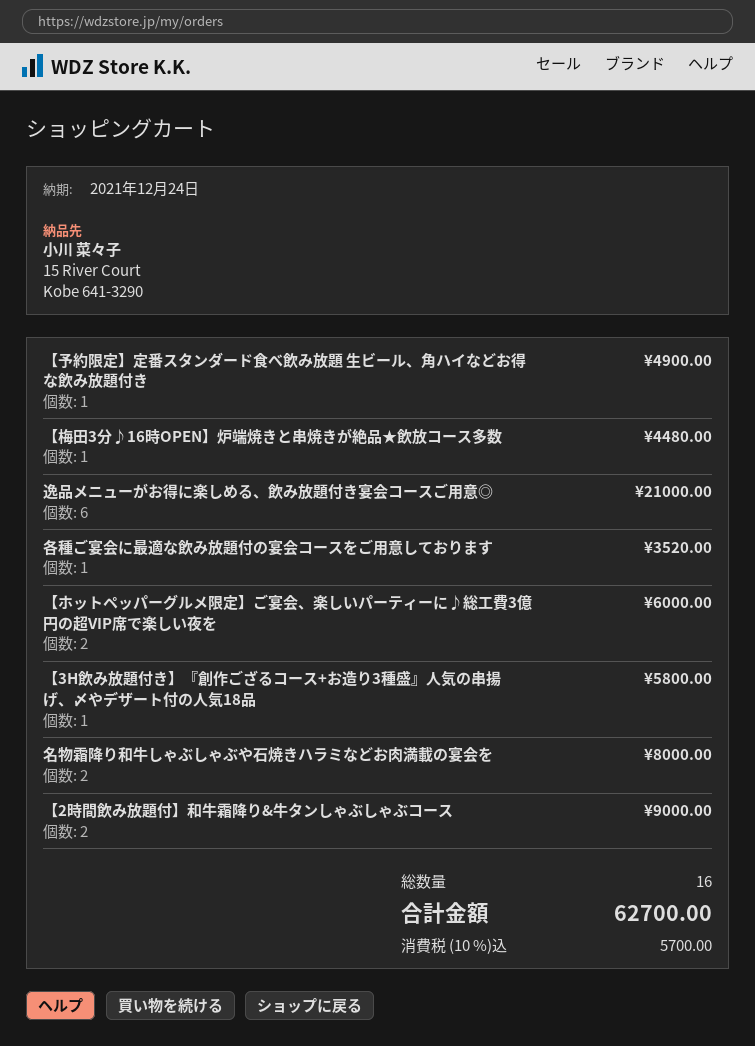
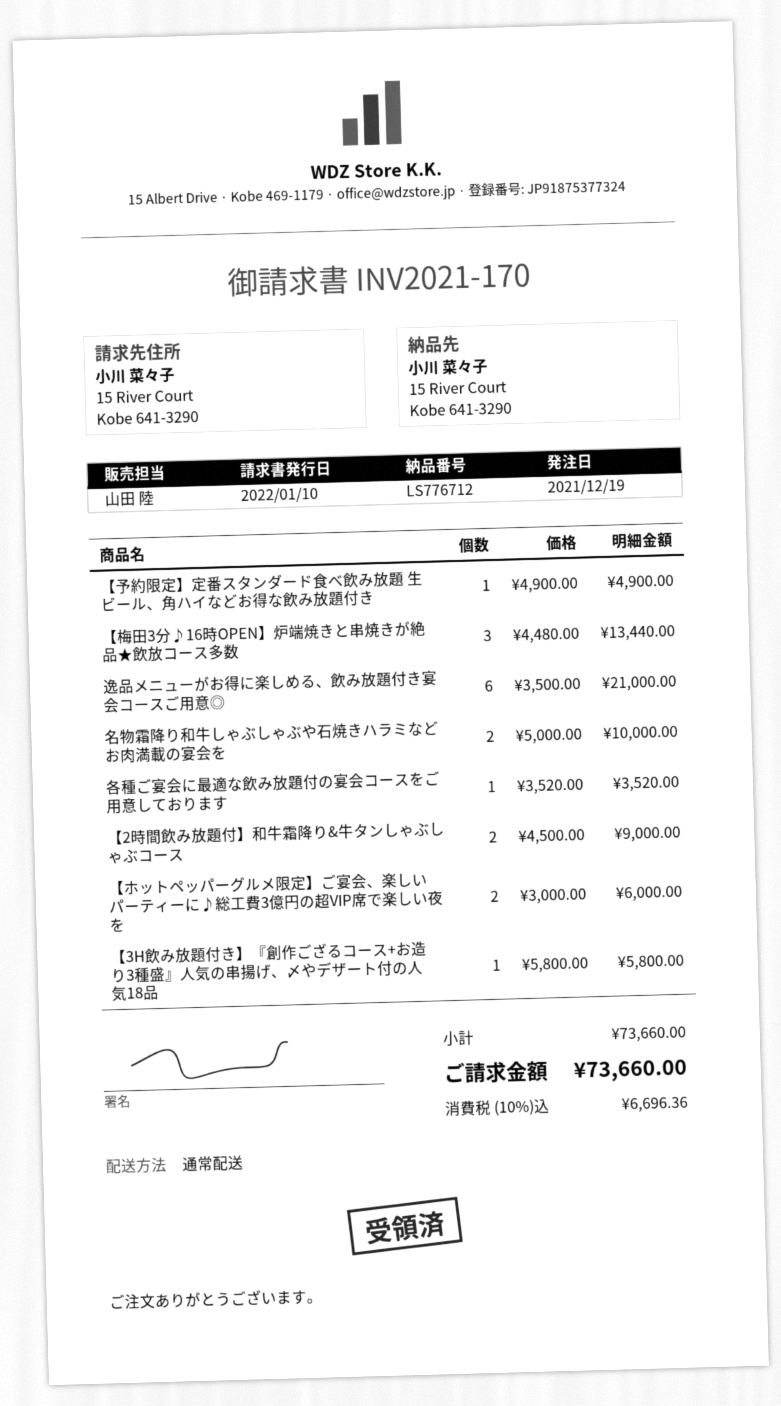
【梅田3分♪16時OPEN】炉端焼きと串焼きが絶品★飲放コース多数: 1 for 4480.00 -> 3 for 13440.00
名物霜降り和牛しゃぶしゃぶや石焼きハラミなどお肉満載の宴会を: 2 for 8000.00 -> 2 for 10000.00
tax: 10% = 5700.00 -> 10% = 6696.36
total: 62700.00 -> 73660.00

